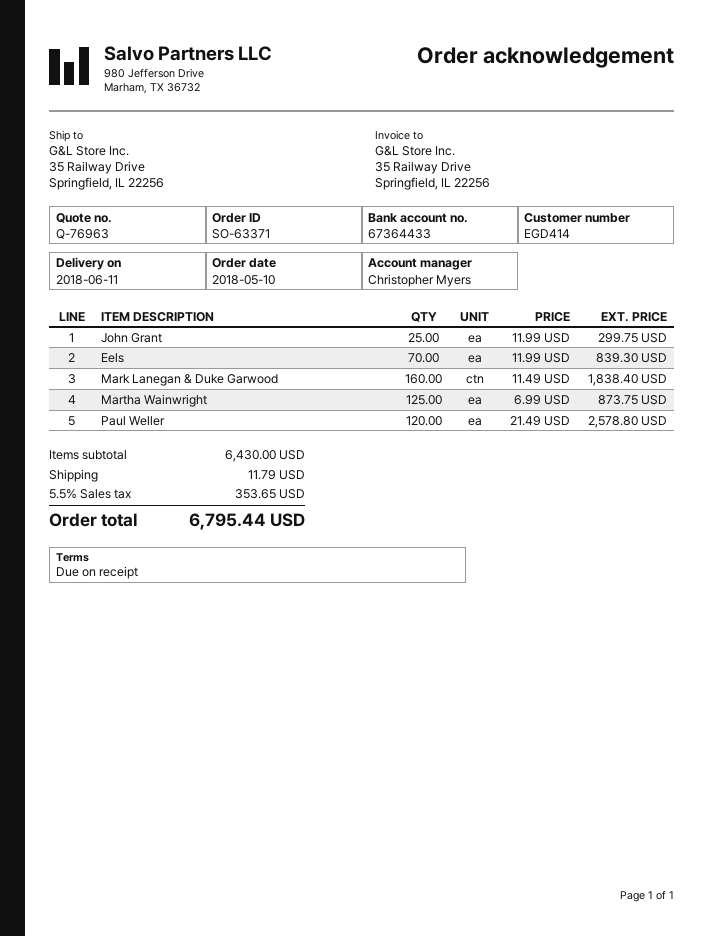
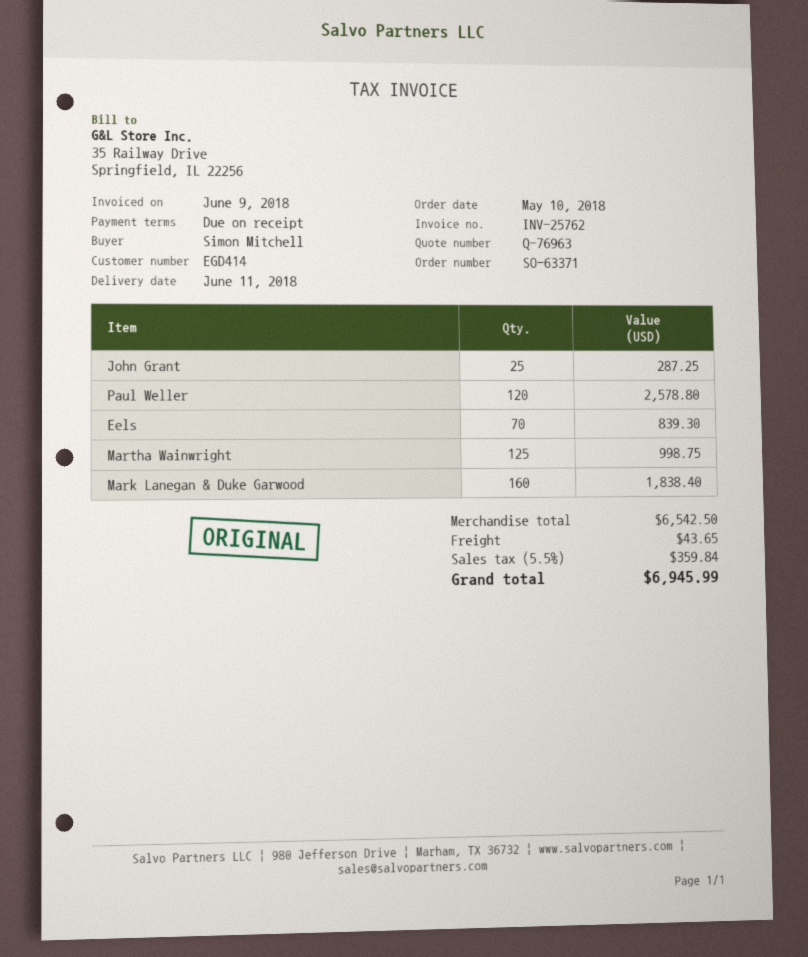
John Grant: 25 for 299.75 -> 25 for 287.25
Martha Wainwright: 125 for 873.75 -> 125 for 998.75
subtotal: 6430.00 -> 6542.50
shipping: 11.79 -> 43.65
tax: 5.5% = 353.65 -> 5.5% = 359.84
total: 6795.44 -> 6945.99

